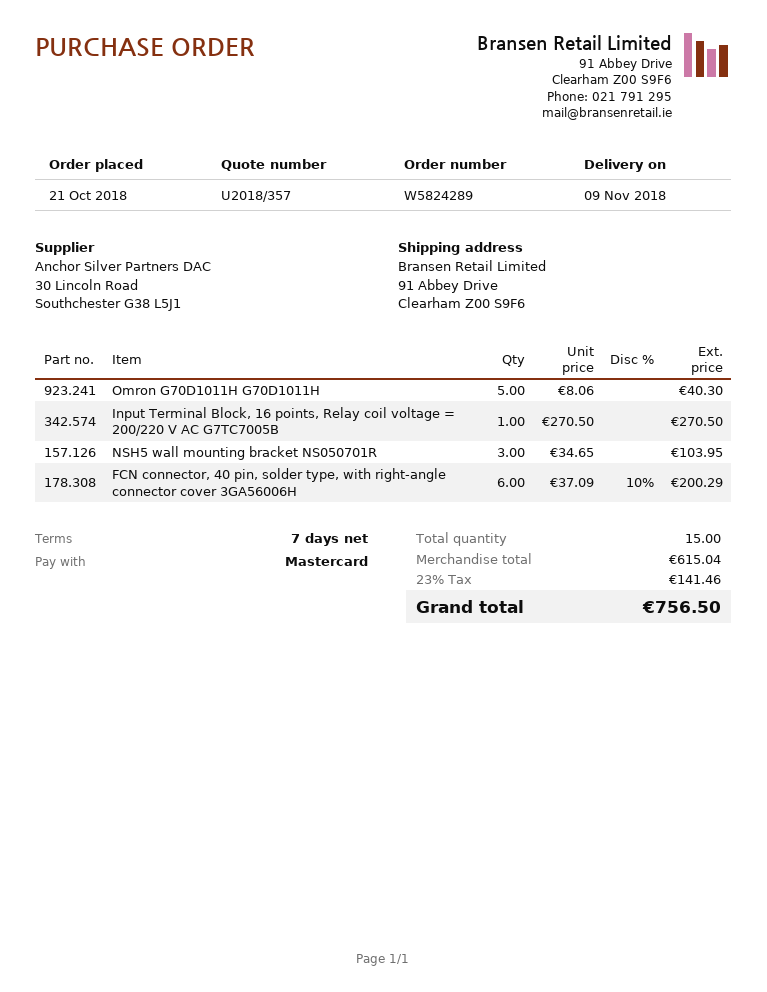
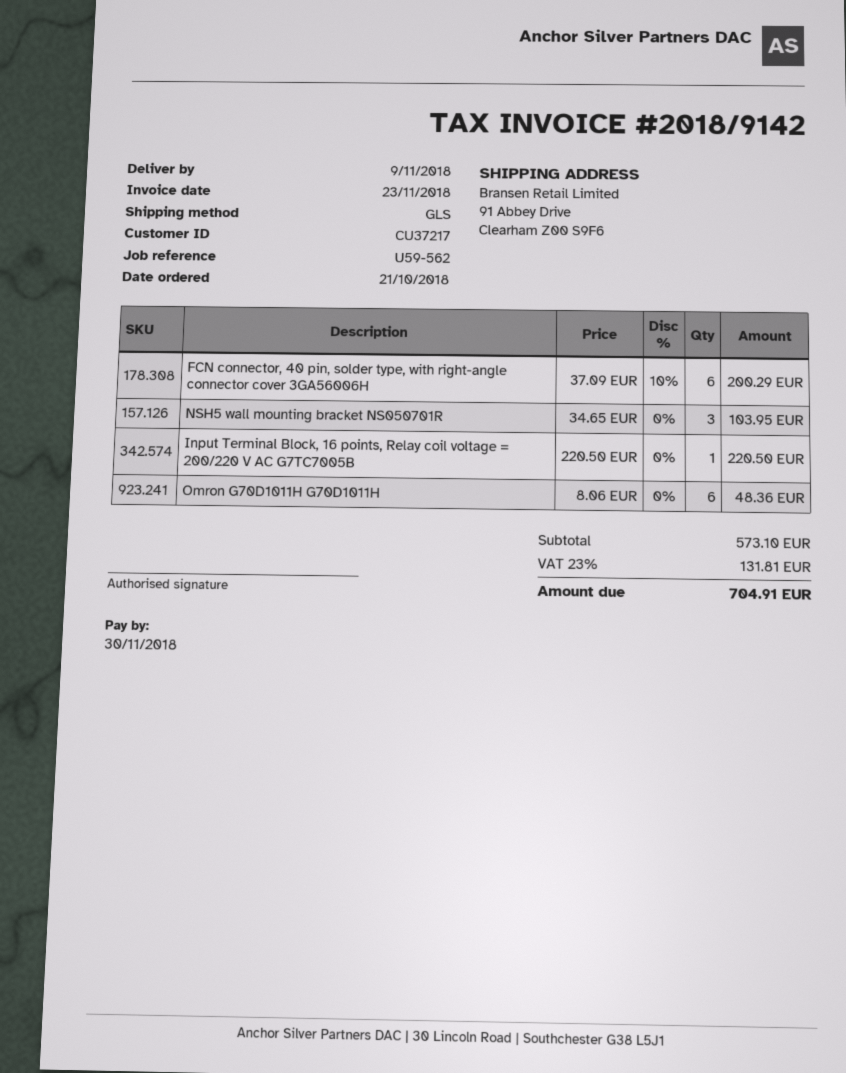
Omron G70D1011H G70D1011H: 5 x 8.06 = 40.30 -> 6 x 8.06 = 48.36
Input Terminal Block, 16 points, Relay coil voltage = 200/220 V AC G7TC7005B: 1 x 270.50 = 270.50 -> 1 x 220.50 = 220.50
subtotal: 615.04 -> 573.10
tax: 23% = 141.46 -> 23% = 131.81
total: 756.50 -> 704.91

